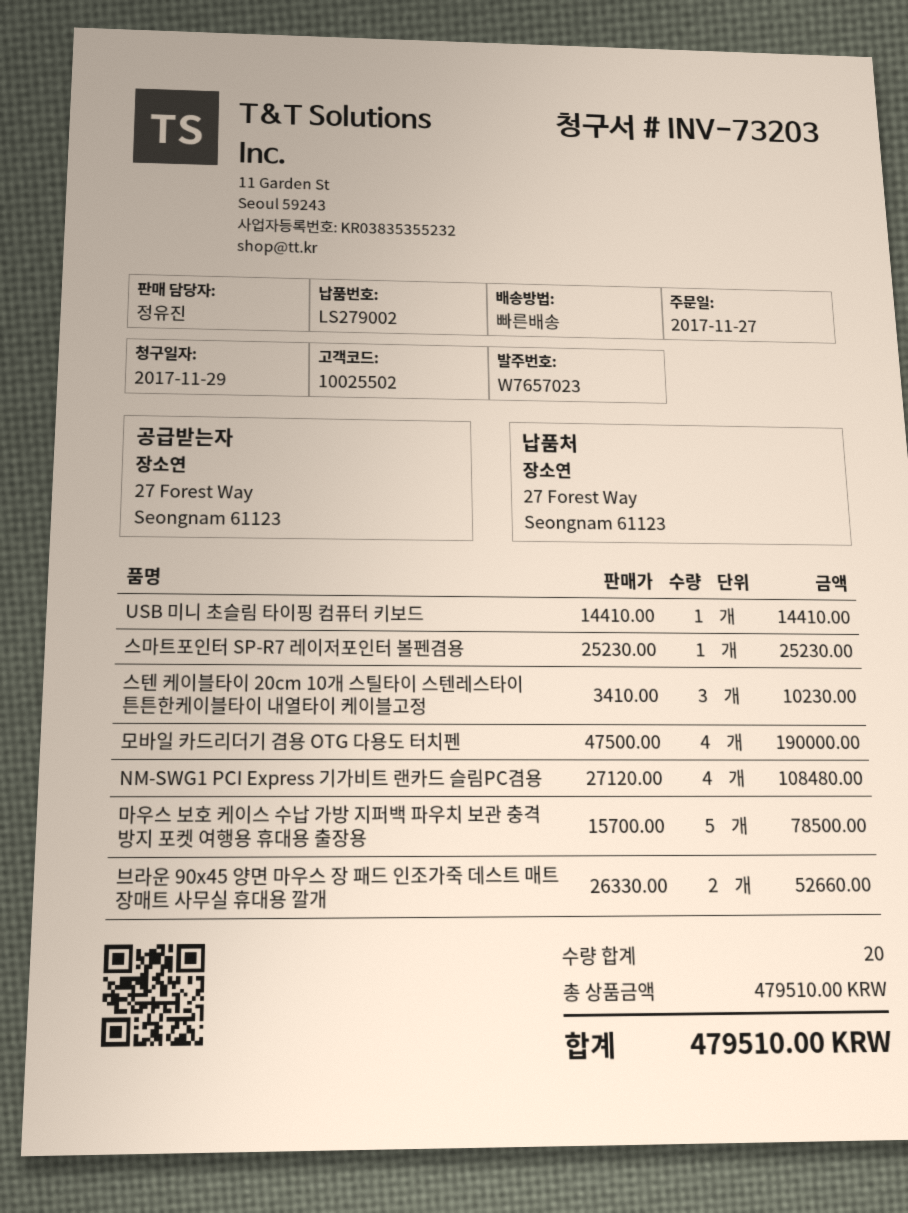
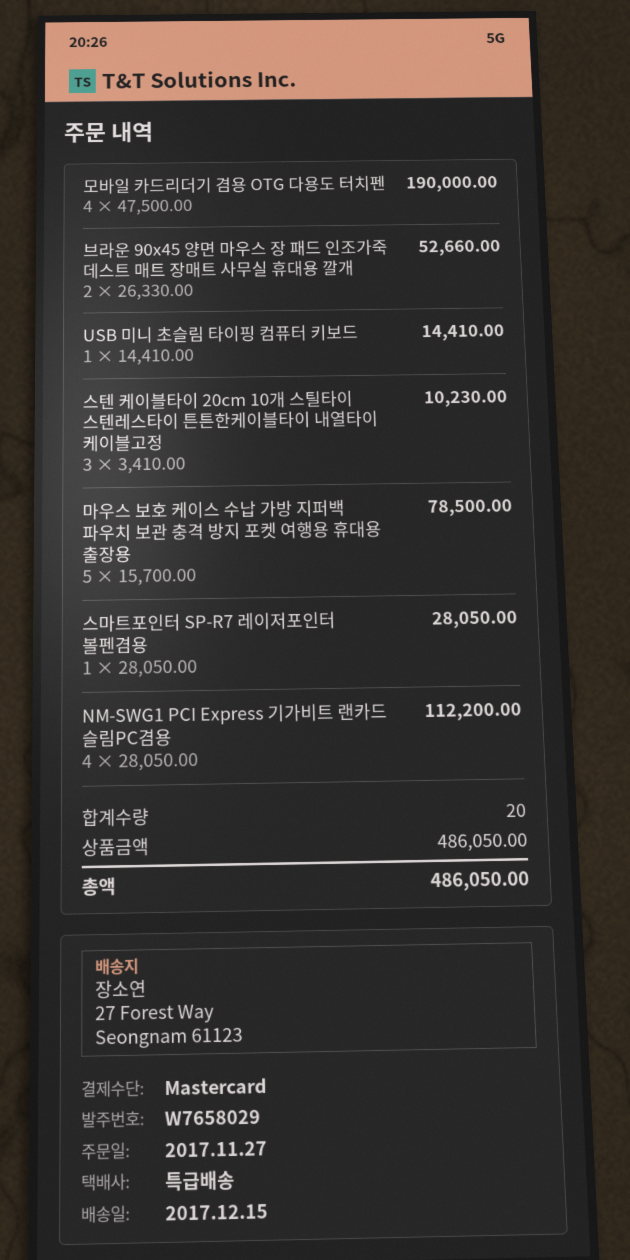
order number: W7657023 -> W7658029
스마트포인터 SP-R7 레이저포인터 볼펜겸용: 1 x 25230.00 = 25230.00 -> 1 x 28050.00 = 28050.00
NM-SWG1 PCI Express 기가비트 랜카드 슬림PC겸용: 4 x 27120.00 = 108480.00 -> 4 x 28050.00 = 112200.00
subtotal: 479510.00 -> 486050.00
total: 479510.00 -> 486050.00

